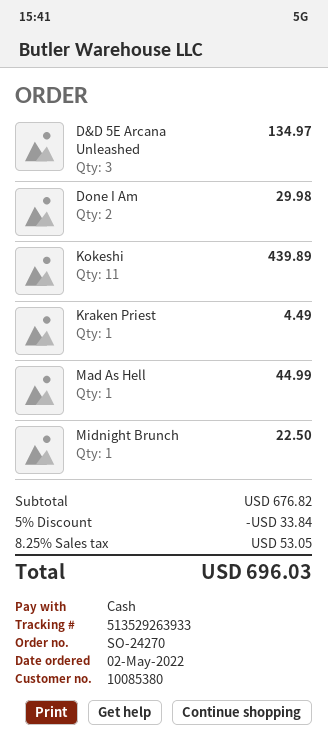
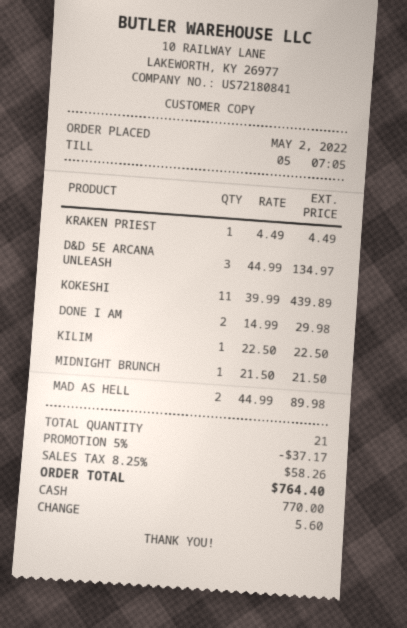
Mad As Hell: 1 for 44.99 -> 2 for 89.98
Midnight Brunch: 1 for 22.50 -> 1 for 21.50
KILIM: none -> 1 for 22.50
discount: 5% = 33.84 -> 5% = 37.17
tax: 8.25% = 53.05 -> 8.25% = 58.26
total: 696.03 -> 764.40

